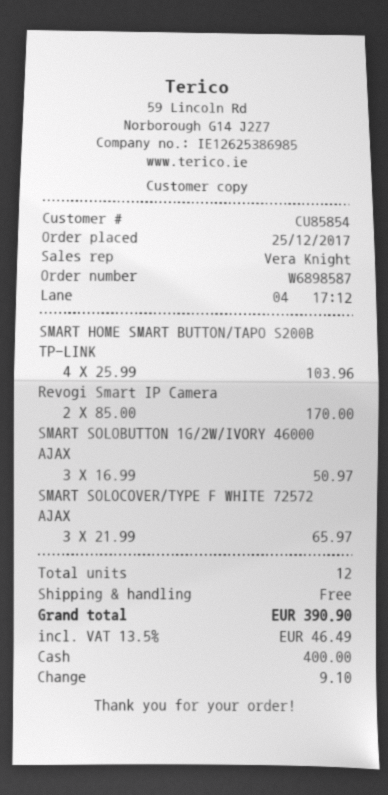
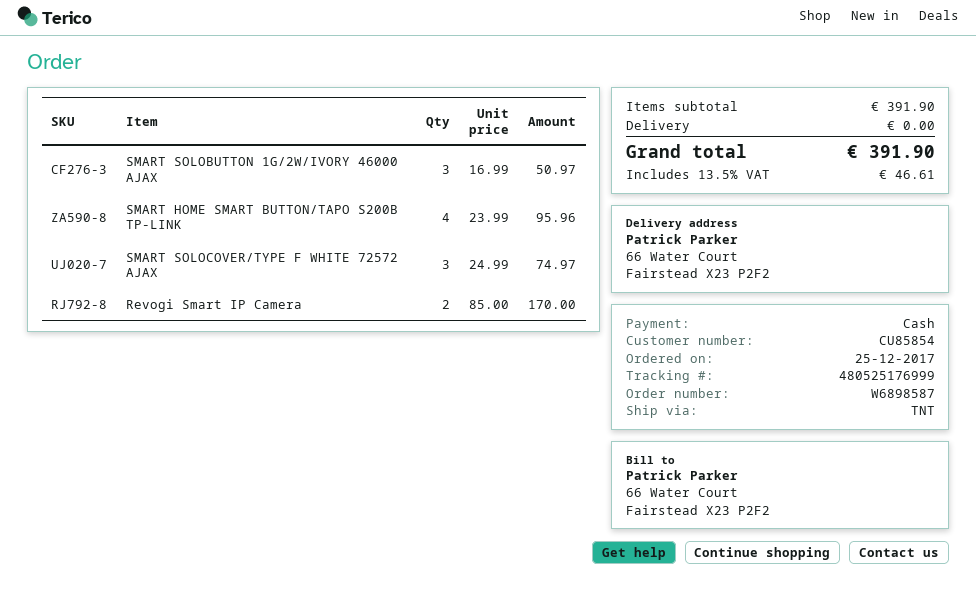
SMART HOME SMART BUTTON/TAPO S200B TP-LINK: 4 x 25.99 = 103.96 -> 4 x 23.99 = 95.96
SMART SOLOCOVER/TYPE F WHITE 72572 AJAX: 3 x 21.99 = 65.97 -> 3 x 24.99 = 74.97
tax: 13.5% = 46.49 -> 13.5% = 46.61
total: 390.90 -> 391.90

